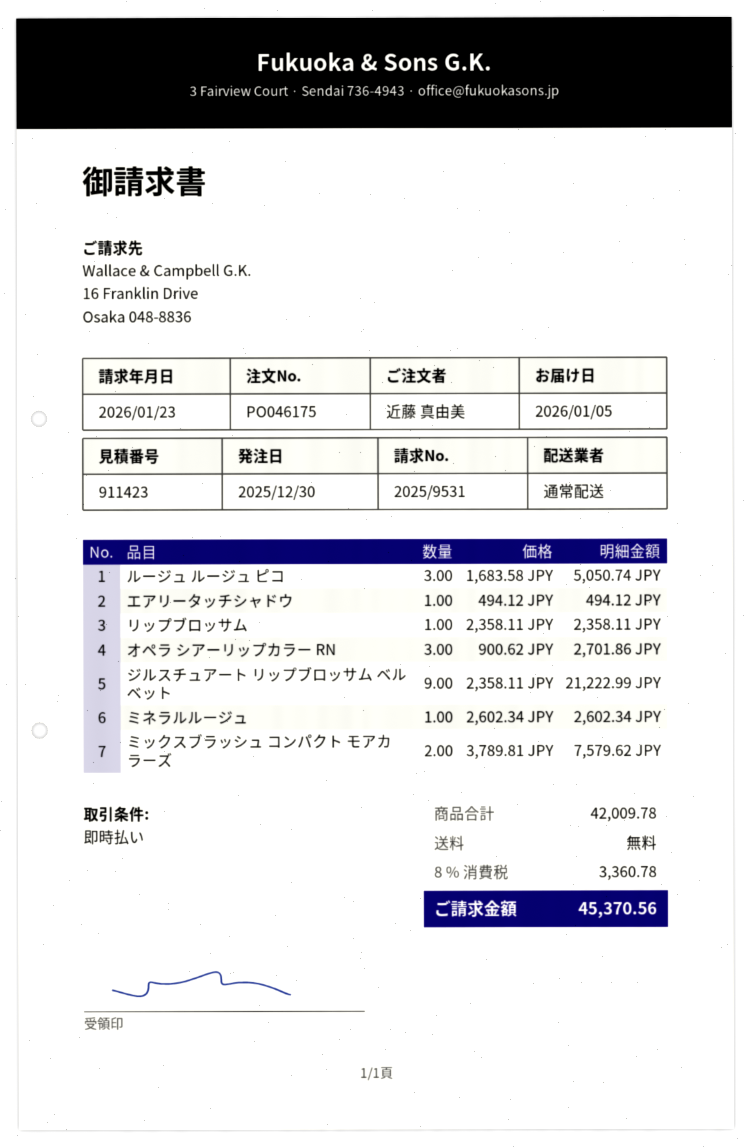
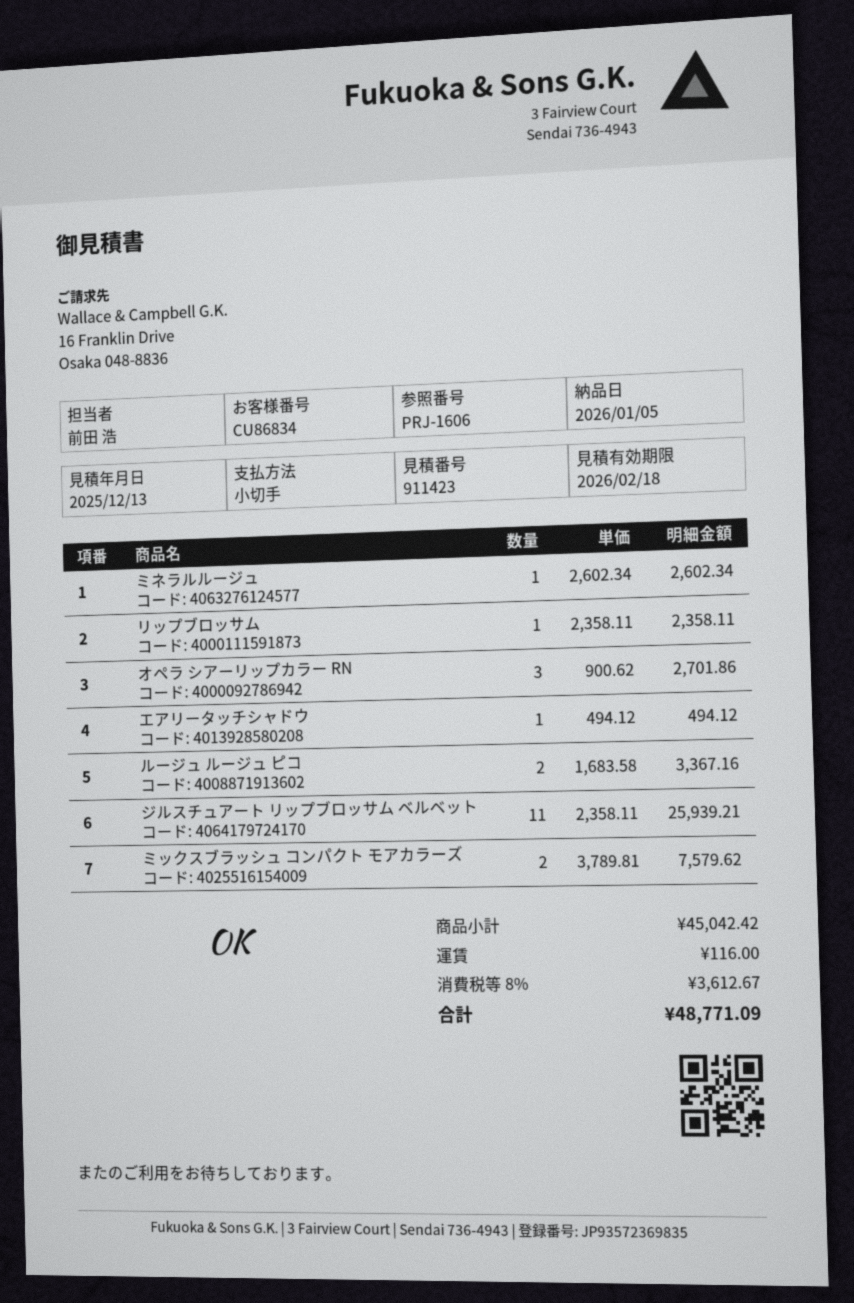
ルージュ ルージュ ピコ: 3 x 1683.58 = 5050.74 -> 2 x 1683.58 = 3367.16
ジルスチュアート リップブロッサム ベルベット: 9 x 2358.11 = 21222.99 -> 11 x 2358.11 = 25939.21
subtotal: 42009.78 -> 45042.42
shipping: 0.00 -> 116.00
tax: 8% = 3360.78 -> 8% = 3612.67
total: 45370.56 -> 48771.09

